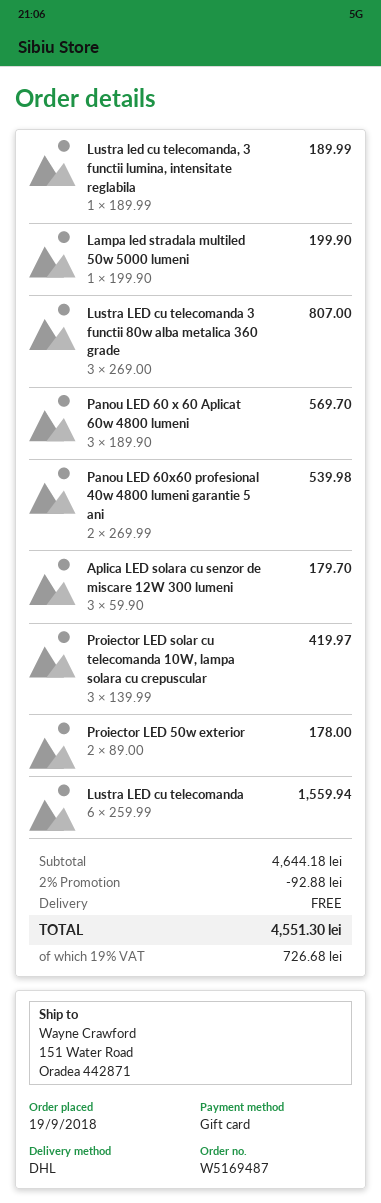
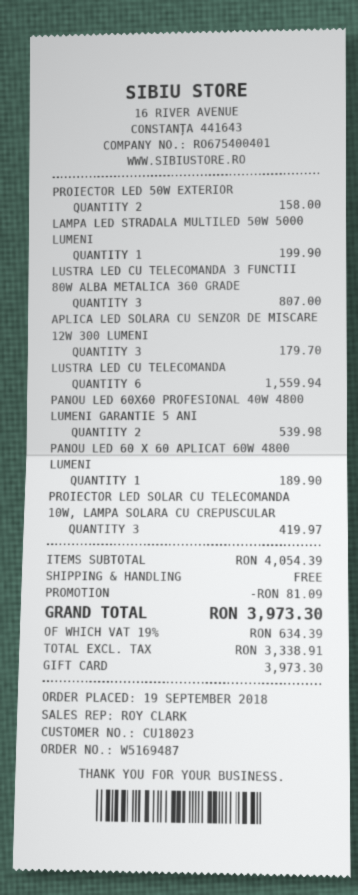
Lustra led cu telecomanda, 3 functii lumina, intensitate reglabila: 1 for 189.99 -> none
Panou LED 60 x 60 Aplicat 60w 4800 lumeni: 3 for 569.70 -> 1 for 189.90
Proiector LED 50w exterior: 2 for 178.00 -> 2 for 158.00
subtotal: 4644.18 -> 4054.39
discount: 92.88 -> 81.09
tax: 19% = 726.68 -> 19% = 634.39
total: 4551.30 -> 3973.30

